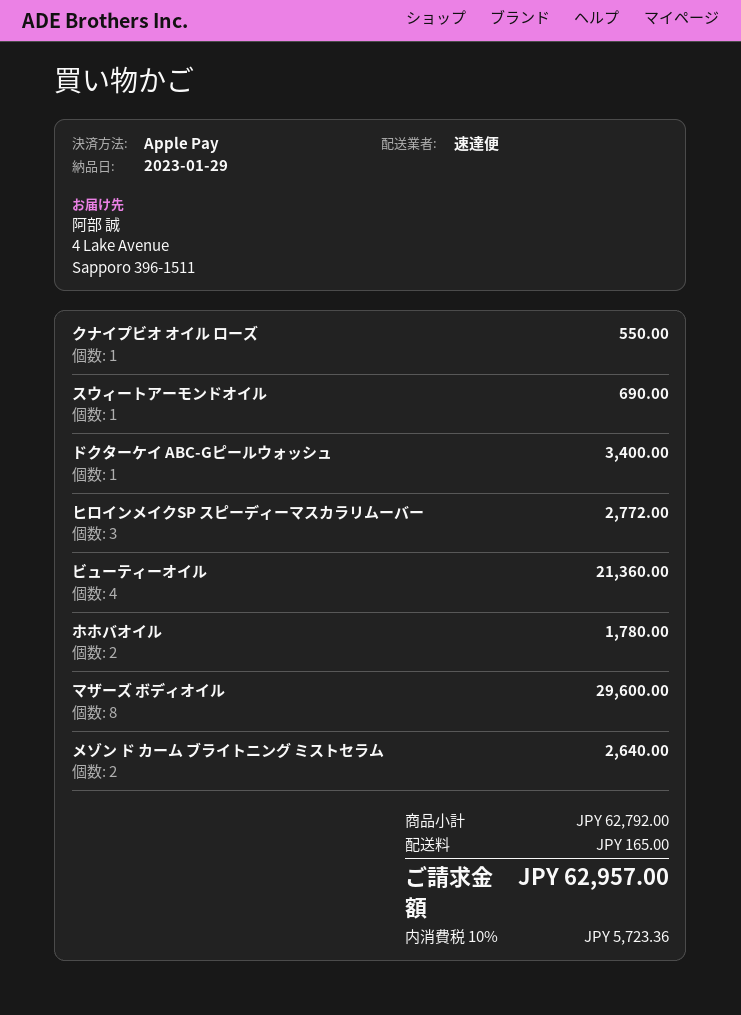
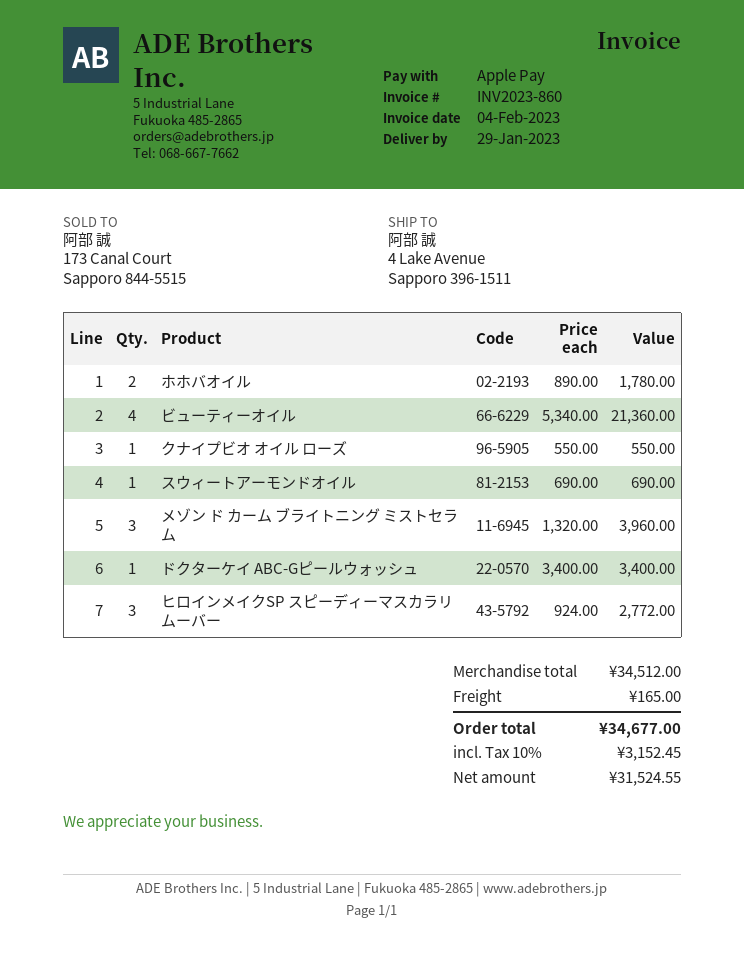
マザーズ ボディオイル: 8 for 29600.00 -> none
メゾン ド カーム ブライトニング ミストセラム: 2 for 2640.00 -> 3 for 3960.00
subtotal: 62792.00 -> 34512.00
tax: 10% = 5723.36 -> 10% = 3152.45
total: 62957.00 -> 34677.00

